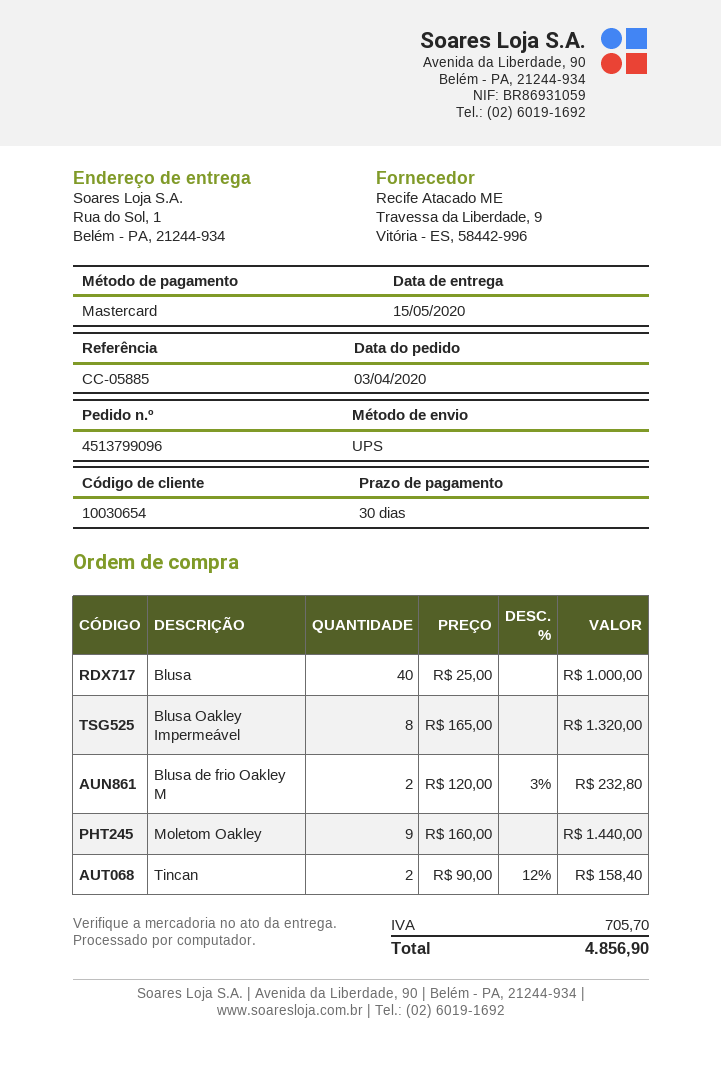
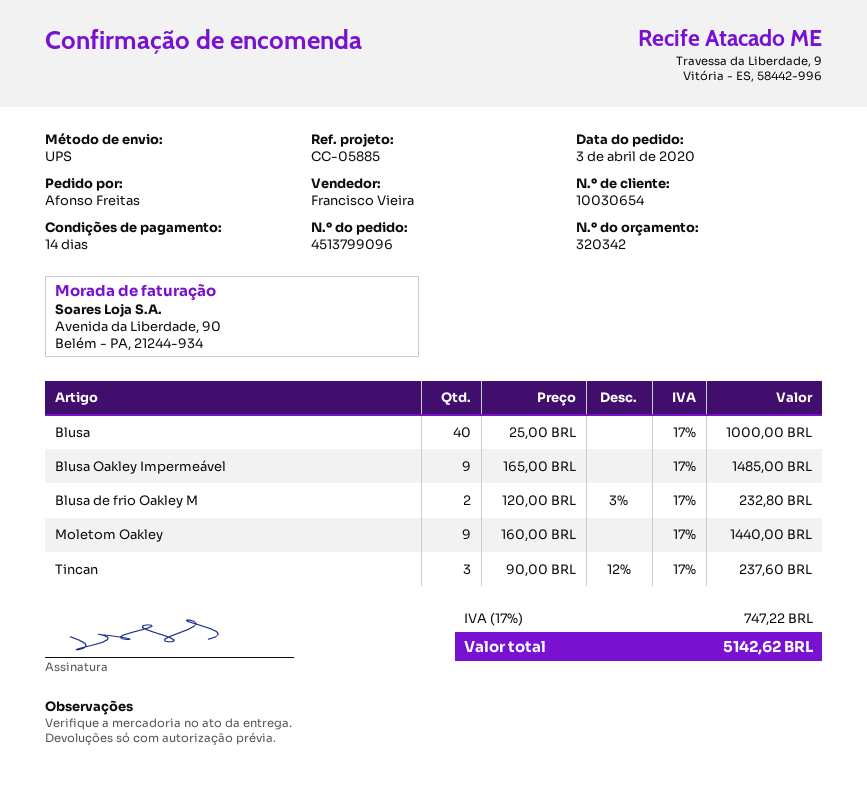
payment terms: 30 days -> 14 days
Blusa Oakley Impermeável: 8 x 165.00 = 1320.00 -> 9 x 165.00 = 1485.00
Tincan: 2 x 90.00 - 12% = 158.40 -> 3 x 90.00 - 12% = 237.60
tax: 705.70 -> 747.22
total: 4856.90 -> 5142.62

